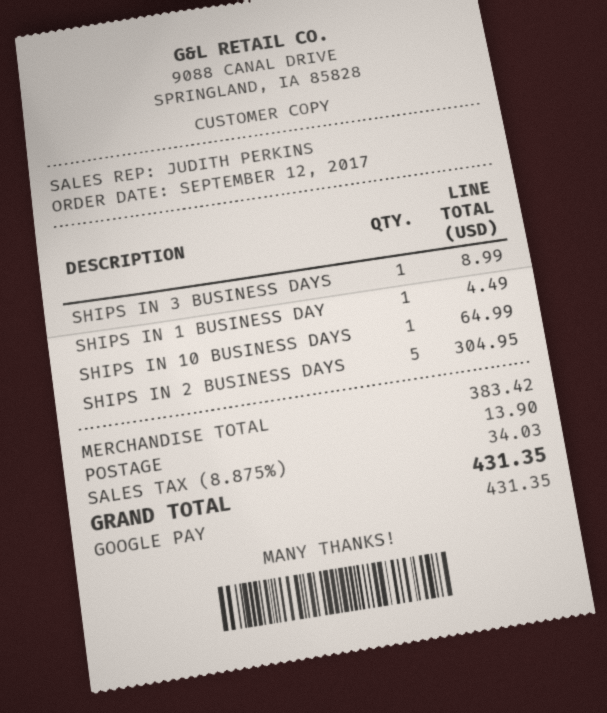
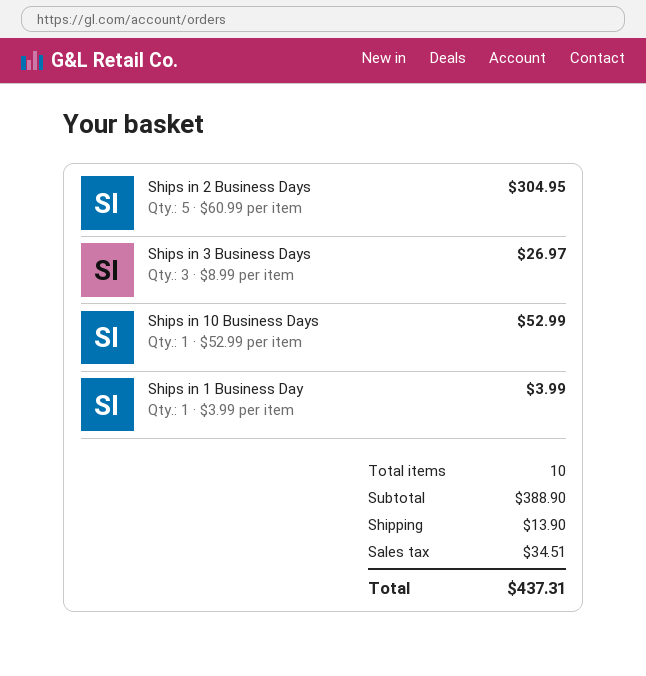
SHIPS IN 3 BUSINESS DAYS: 1 for 8.99 -> 3 for 26.97
SHIPS IN 1 BUSINESS DAY: 1 for 4.49 -> 1 for 3.99
SHIPS IN 10 BUSINESS DAYS: 1 for 64.99 -> 1 for 52.99
subtotal: 383.42 -> 388.90
tax: 34.03 -> 34.51
total: 431.35 -> 437.31

